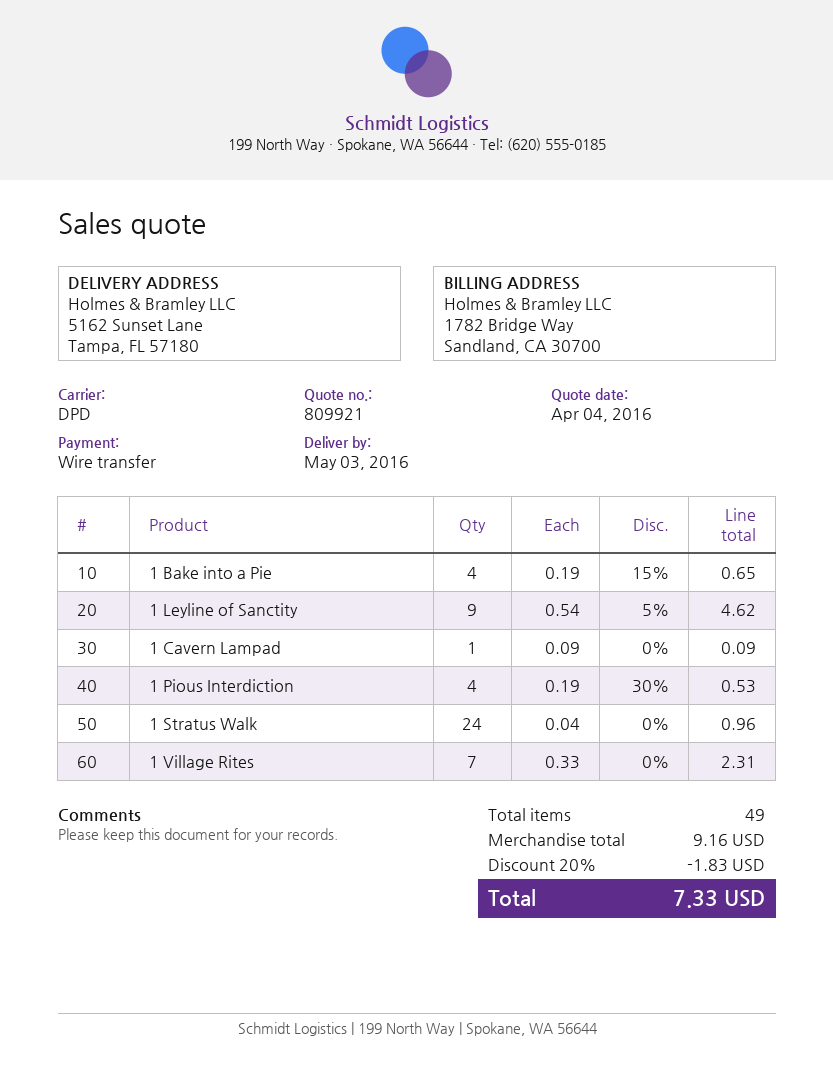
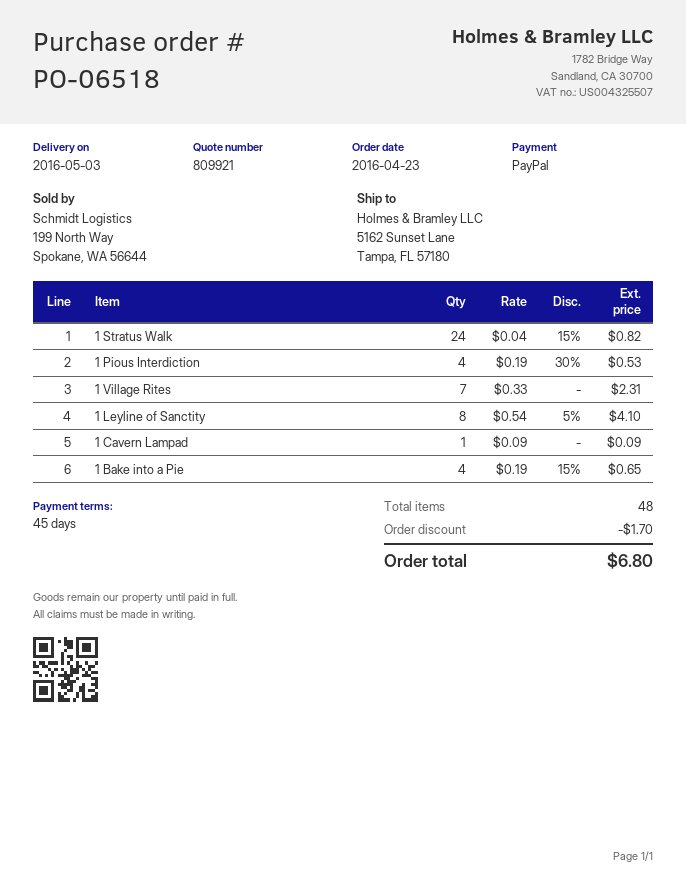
payment method: bank transfer -> PayPal
1 Leyline of Sanctity: 9 x 0.54 - 5% = 4.62 -> 8 x 0.54 - 5% = 4.10
1 Stratus Walk: 24 x 0.04 = 0.96 -> 24 x 0.04 - 15% = 0.82
total quantity: 49 -> 48
discount: 1.83 -> 1.70
total: 7.33 -> 6.80

